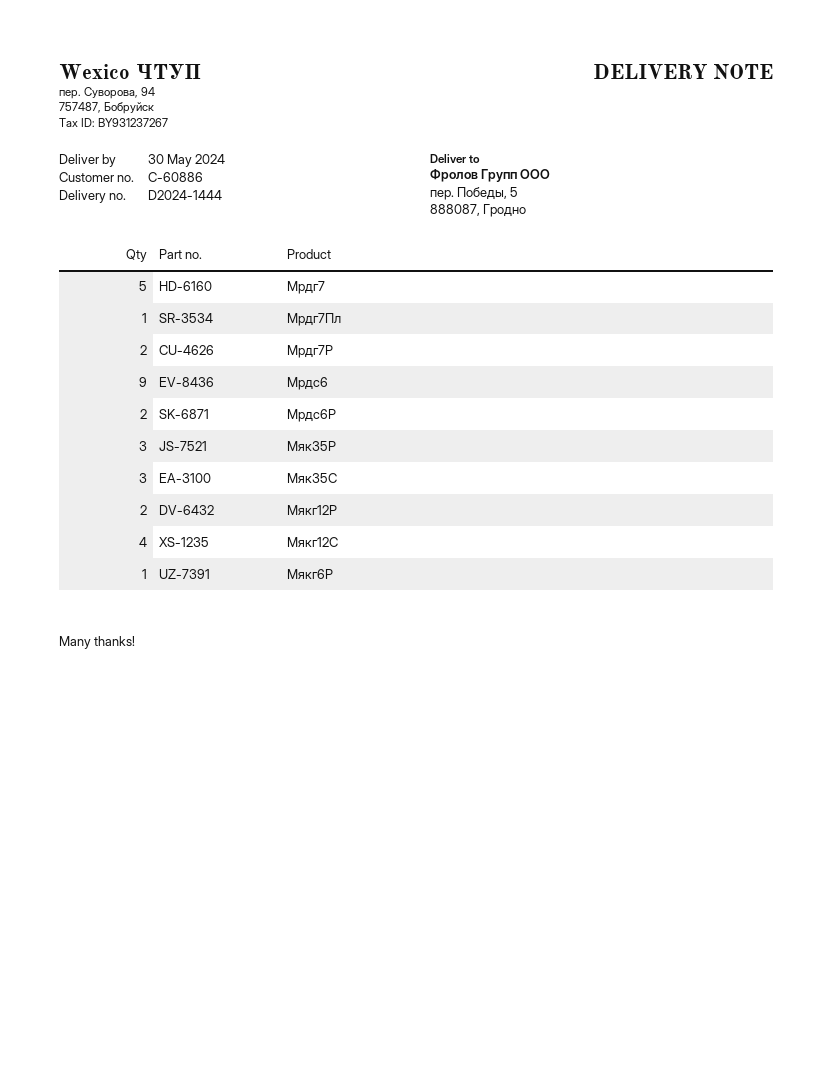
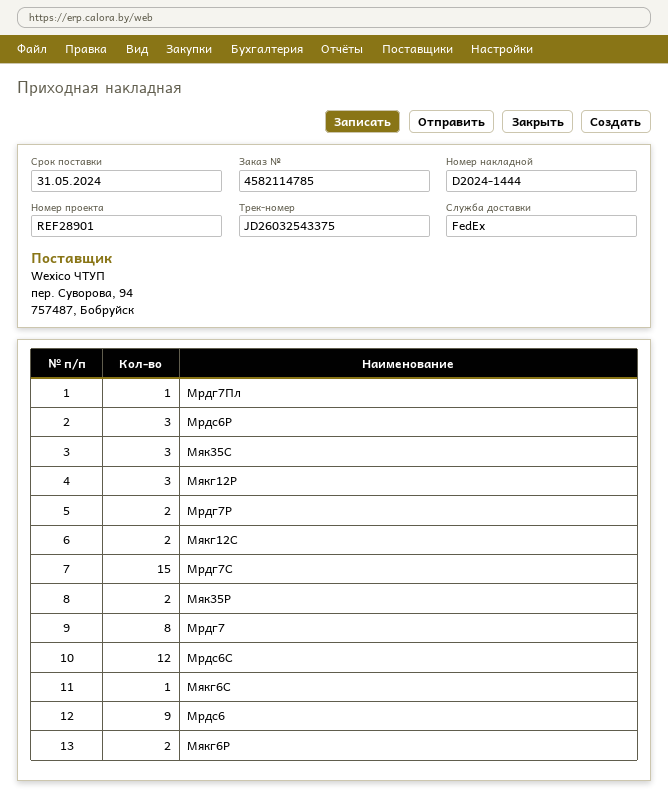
delivery date: 2024-05-30 -> 2024-05-31
Мрдг7: 5 -> 8
Мрдс6Р: 2 -> 3
Мяк35Р: 3 -> 2
Мякг12Р: 2 -> 3
Мякг12С: 4 -> 2
Мякг6Р: 1 -> 2
Мрдг7С: none -> 15
Мрдс6С: none -> 12
Мякг6С: none -> 1

